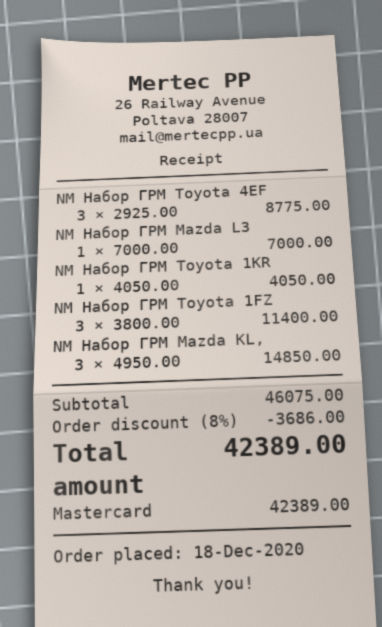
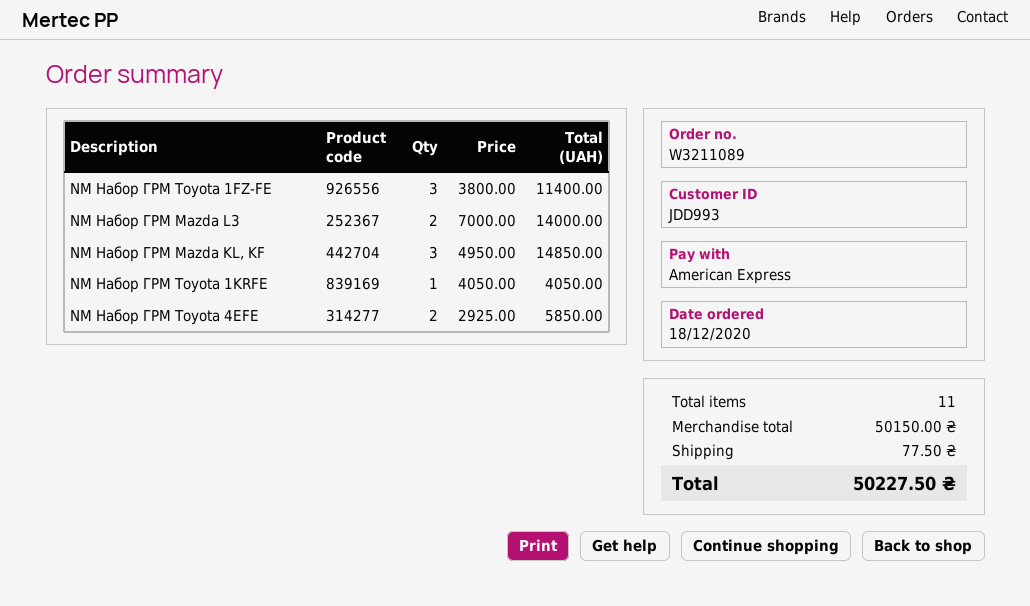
payment method: Mastercard -> American Express
NM Набор ГРМ Toyota 4EF: 3 x 2925.00 = 8775.00 -> 2 x 2925.00 = 5850.00
NM Набор ГРМ Mazda L3: 1 x 7000.00 = 7000.00 -> 2 x 7000.00 = 14000.00
subtotal: 46075.00 -> 50150.00
discount: 8% = 3686.00 -> none
shipping: none -> 77.50
total: 42389.00 -> 50227.50

